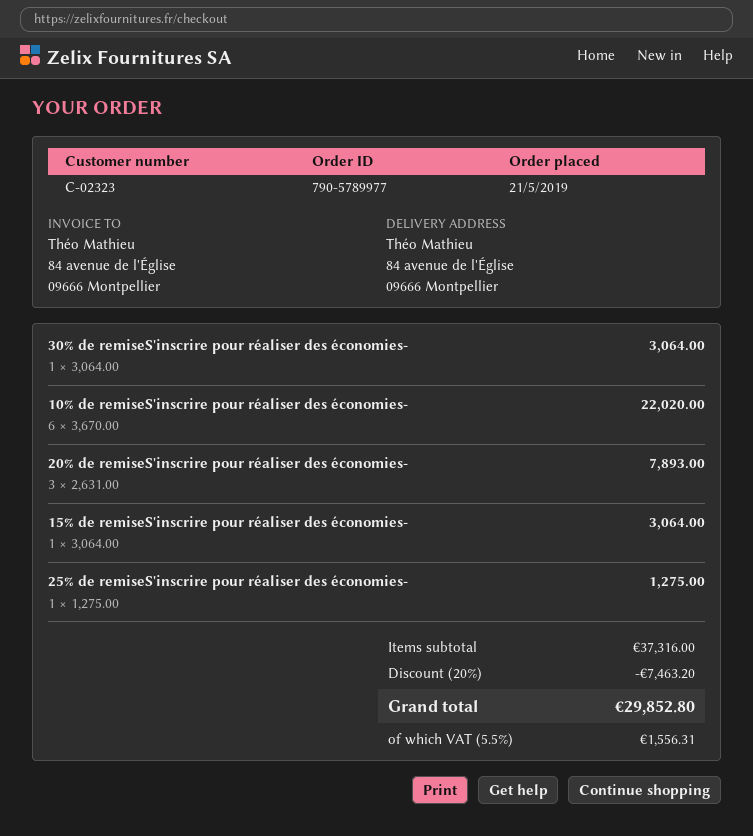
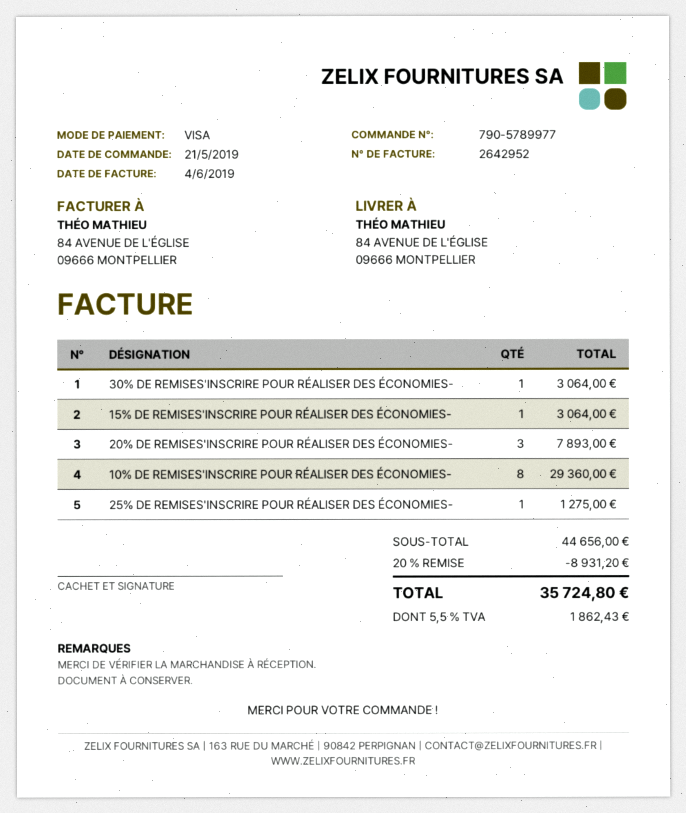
10% de remiseS'inscrire pour réaliser des économies-: 6 for 22020.00 -> 8 for 29360.00
subtotal: 37316.00 -> 44656.00
discount: 20% = 7463.20 -> 20% = 8931.20
tax: 5.5% = 1556.31 -> 5.5% = 1862.43
total: 29852.80 -> 35724.80

